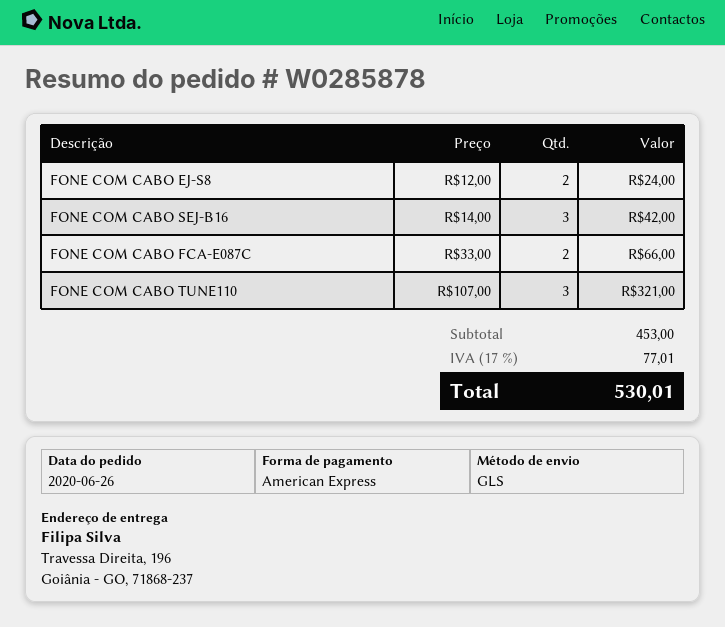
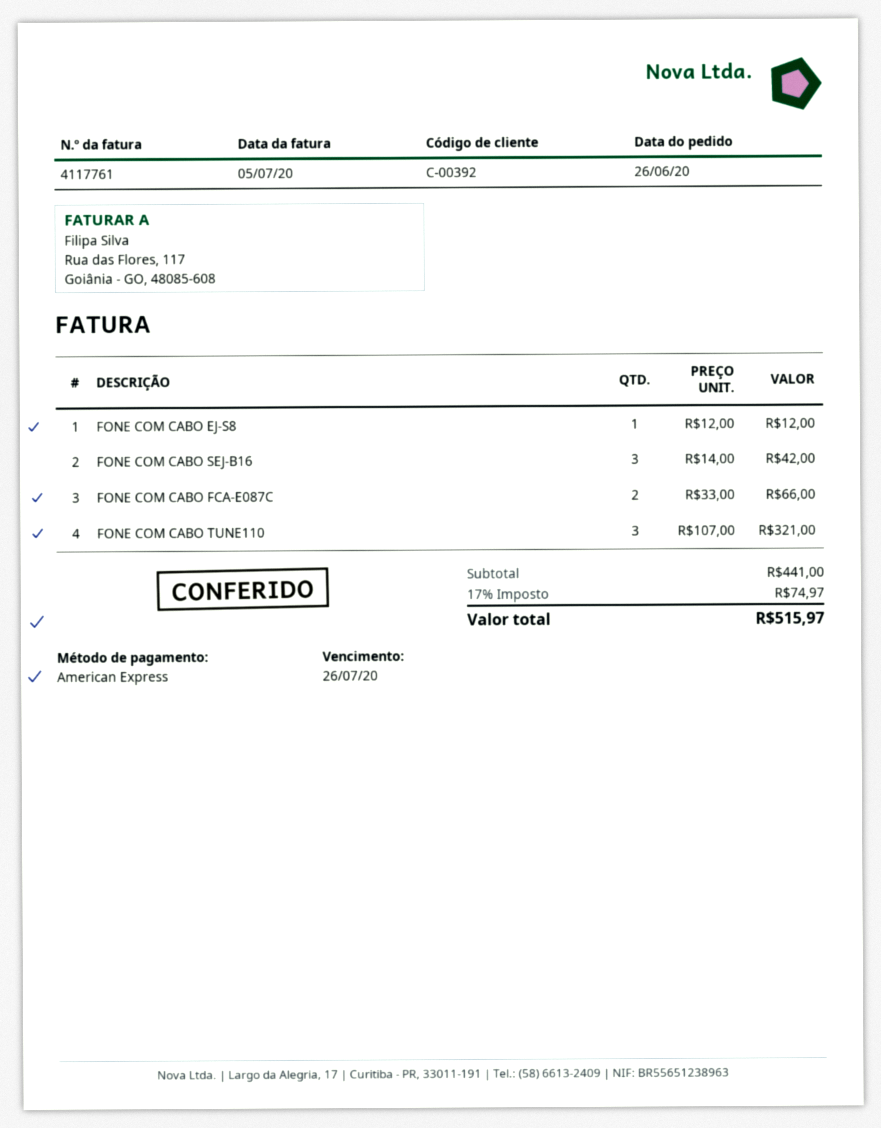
FONE COM CABO EJ-S8: 2 x 12.00 = 24.00 -> 1 x 12.00 = 12.00
subtotal: 453.00 -> 441.00
tax: 17% = 77.01 -> 17% = 74.97
total: 530.01 -> 515.97

